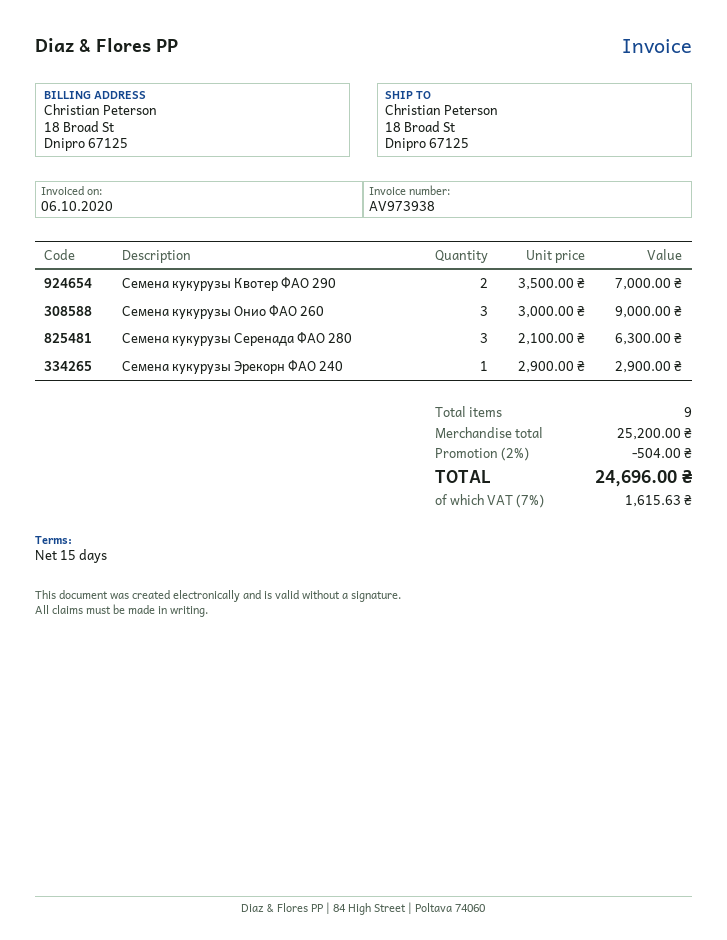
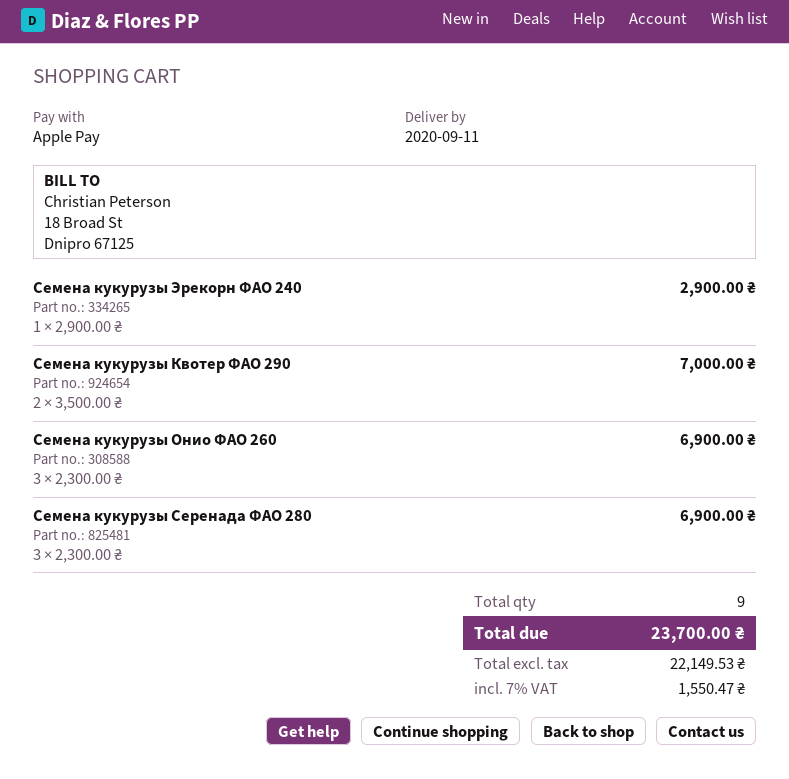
Семена кукурузы Онио ФАО 260: 3 x 3000.00 = 9000.00 -> 3 x 2300.00 = 6900.00
Семена кукурузы Серенада ФАО 280: 3 x 2100.00 = 6300.00 -> 3 x 2300.00 = 6900.00
discount: 2% = 504.00 -> none
tax: 7% = 1615.63 -> 7% = 1550.47
total: 24696.00 -> 23700.00

